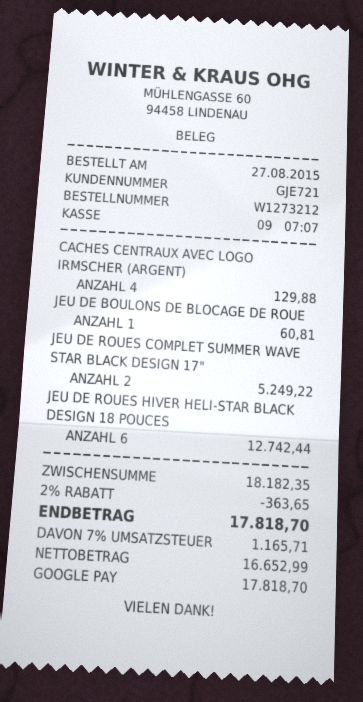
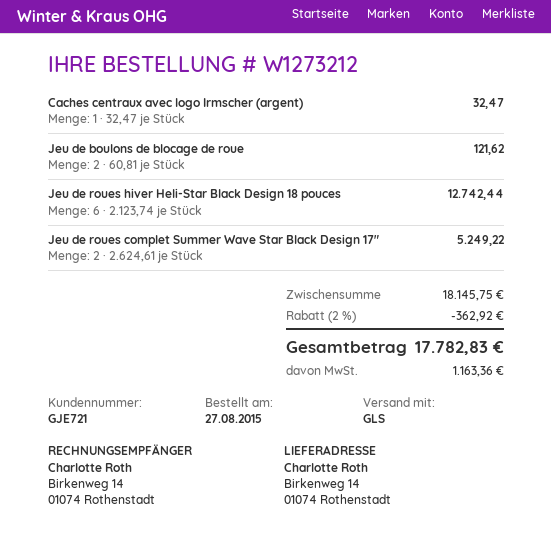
CACHES CENTRAUX AVEC LOGO IRMSCHER (ARGENT): 4 for 129.88 -> 1 for 32.47
JEU DE BOULONS DE BLOCAGE DE ROUE: 1 for 60.81 -> 2 for 121.62
subtotal: 18182.35 -> 18145.75
discount: 2% = 363.65 -> 2% = 362.92
tax: 1165.71 -> 1163.36
total: 17818.70 -> 17782.83

